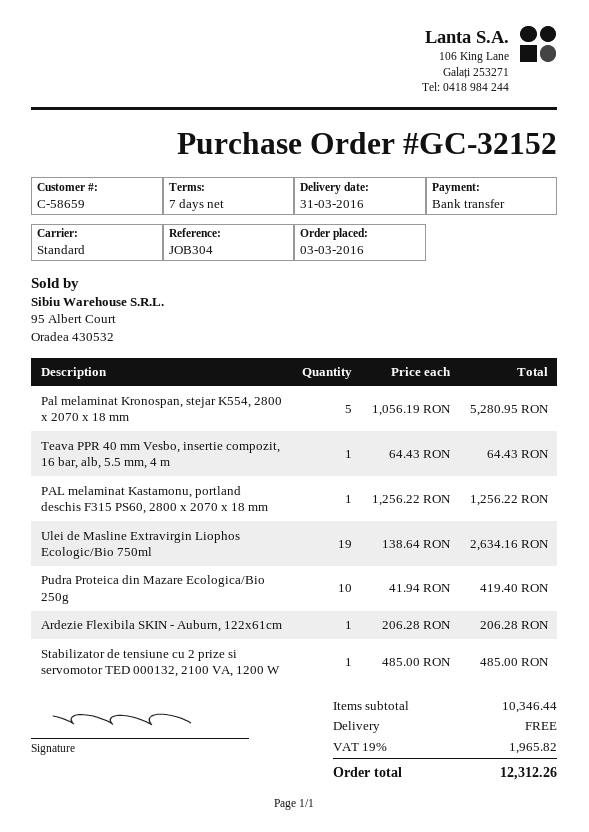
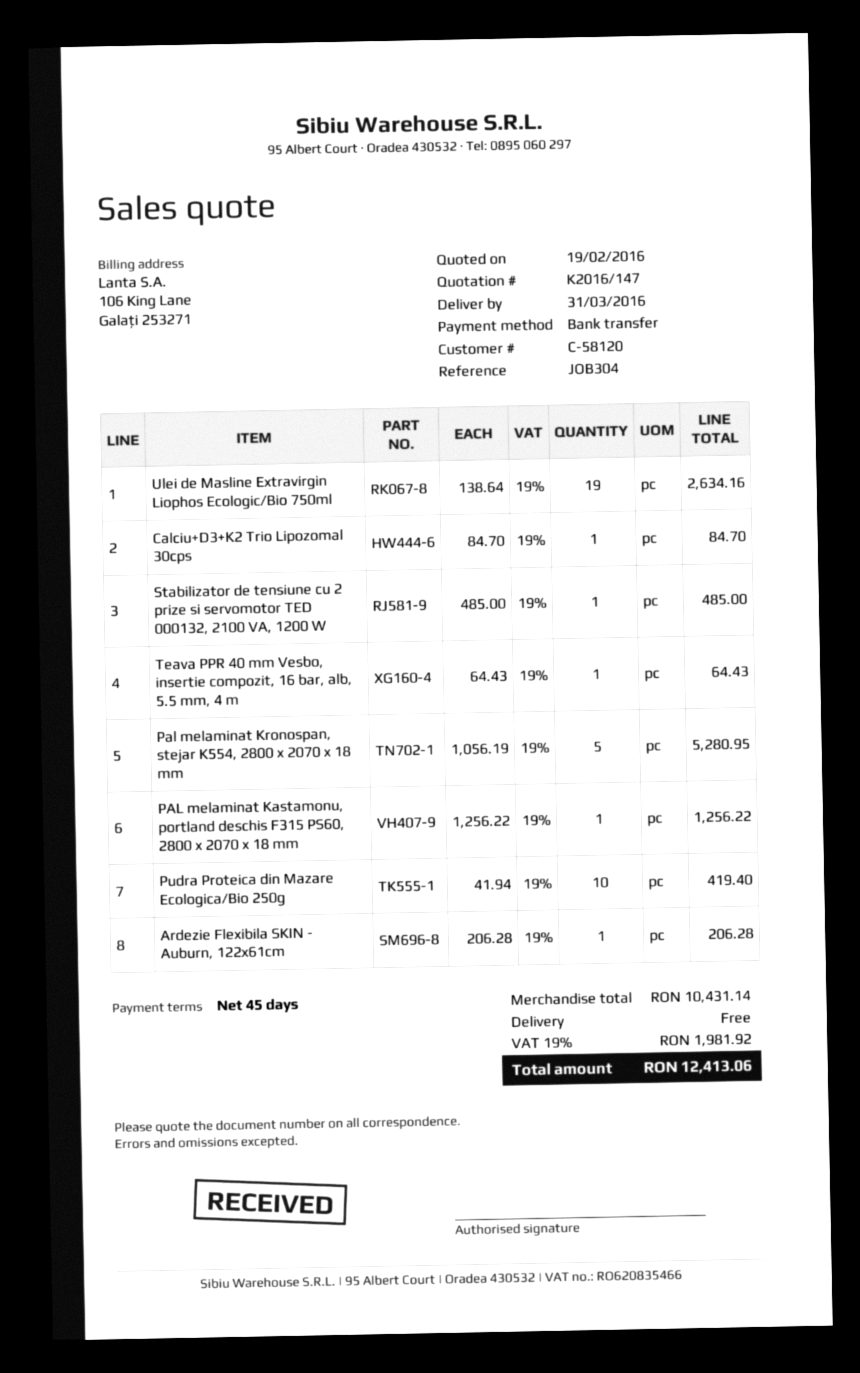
payment terms: 7 days -> 45 days
customer number: C-58659 -> C-58120
Calciu+D3+K2 Trio Lipozomal 30cps: none -> 1 x 84.70 = 84.70
subtotal: 10346.44 -> 10431.14
tax: 19% = 1965.82 -> 19% = 1981.92
total: 12312.26 -> 12413.06

